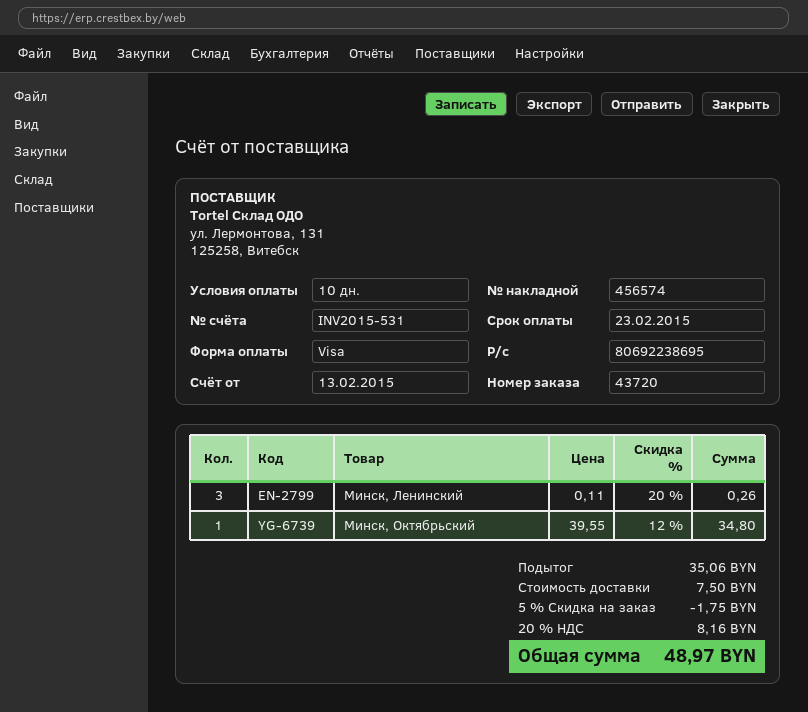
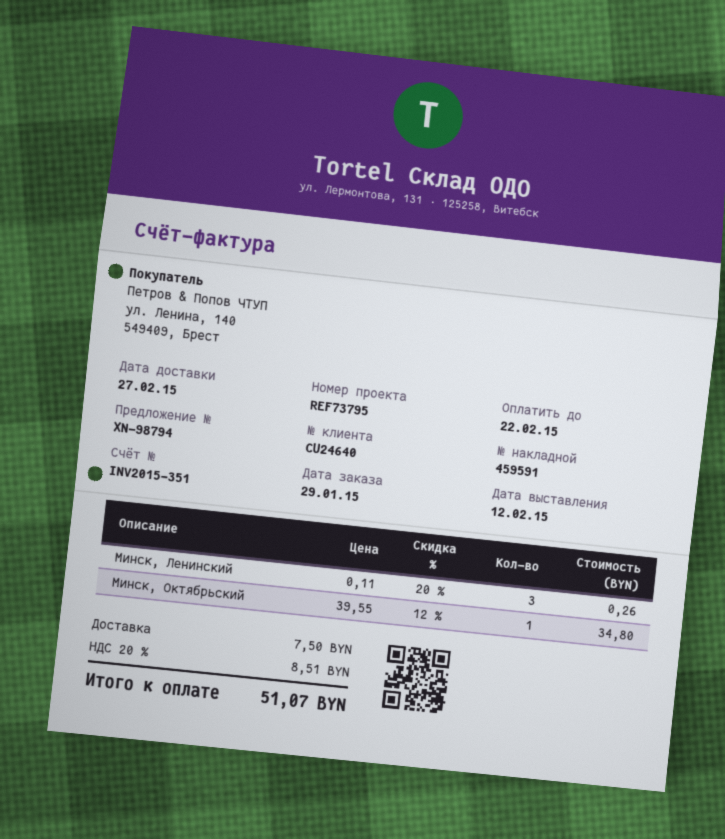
delivery note number: 456574 -> 459591
invoice number: INV2015-531 -> INV2015-351
invoice date: 2015-02-13 -> 2015-02-12
due date: 2015-02-23 -> 2015-02-22
discount: 5% = 1.75 -> none
tax: 20% = 8.16 -> 20% = 8.51
total: 48.97 -> 51.07

